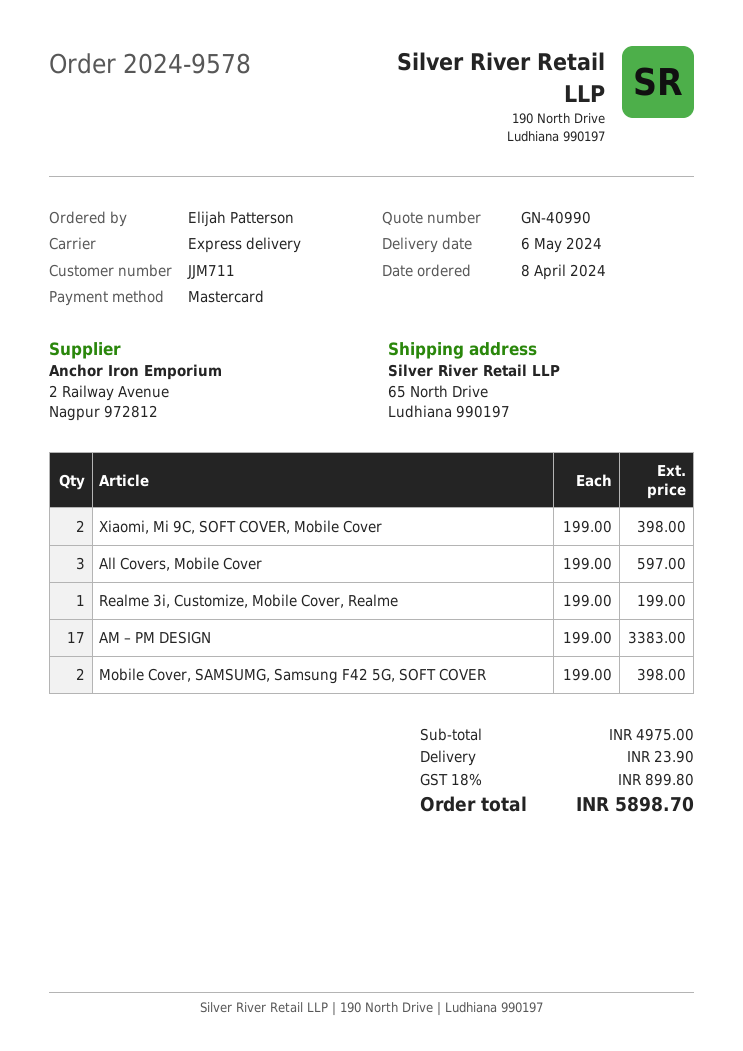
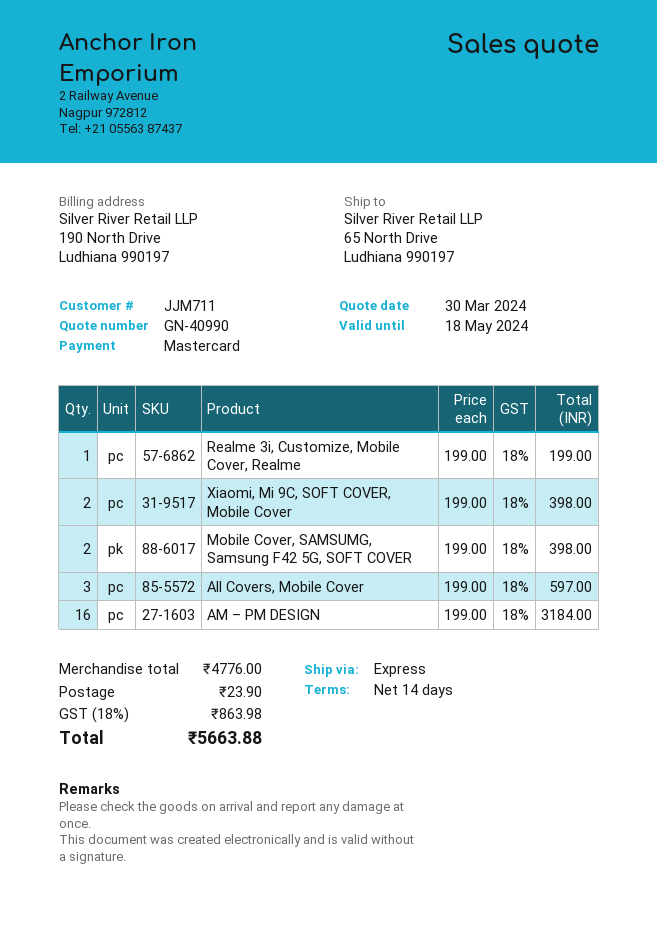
AM – PM DESIGN: 17 x 199.00 = 3383.00 -> 16 x 199.00 = 3184.00
subtotal: 4975.00 -> 4776.00
tax: 18% = 899.80 -> 18% = 863.98
total: 5898.70 -> 5663.88

